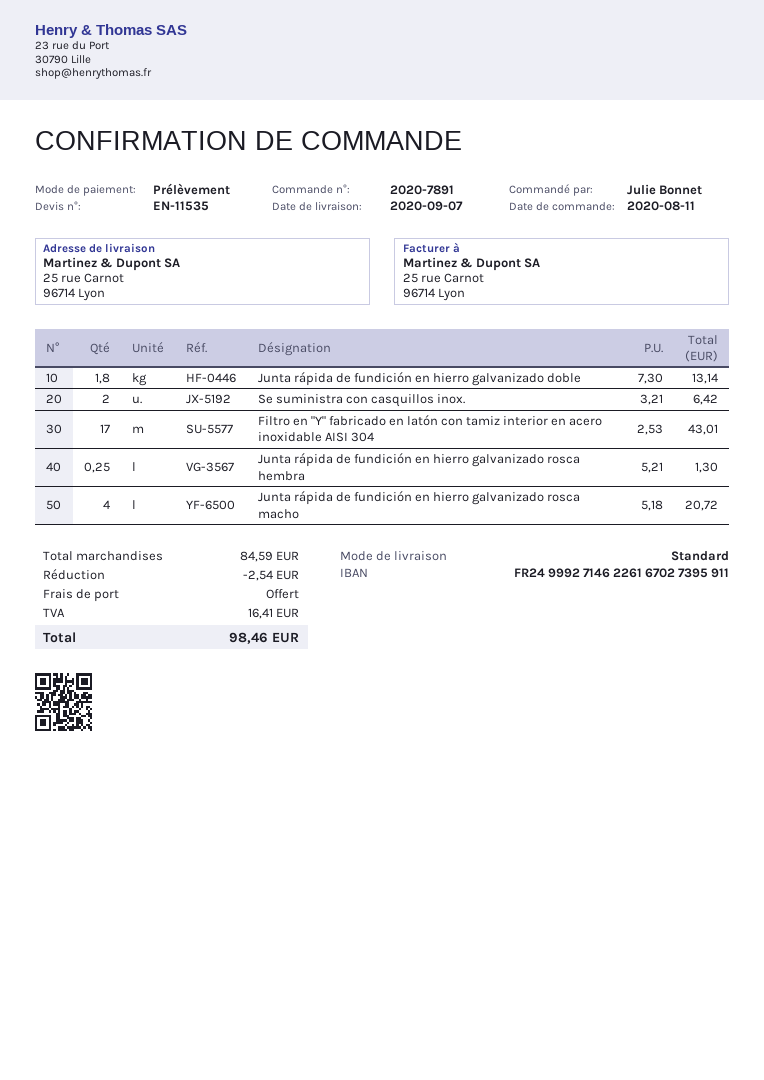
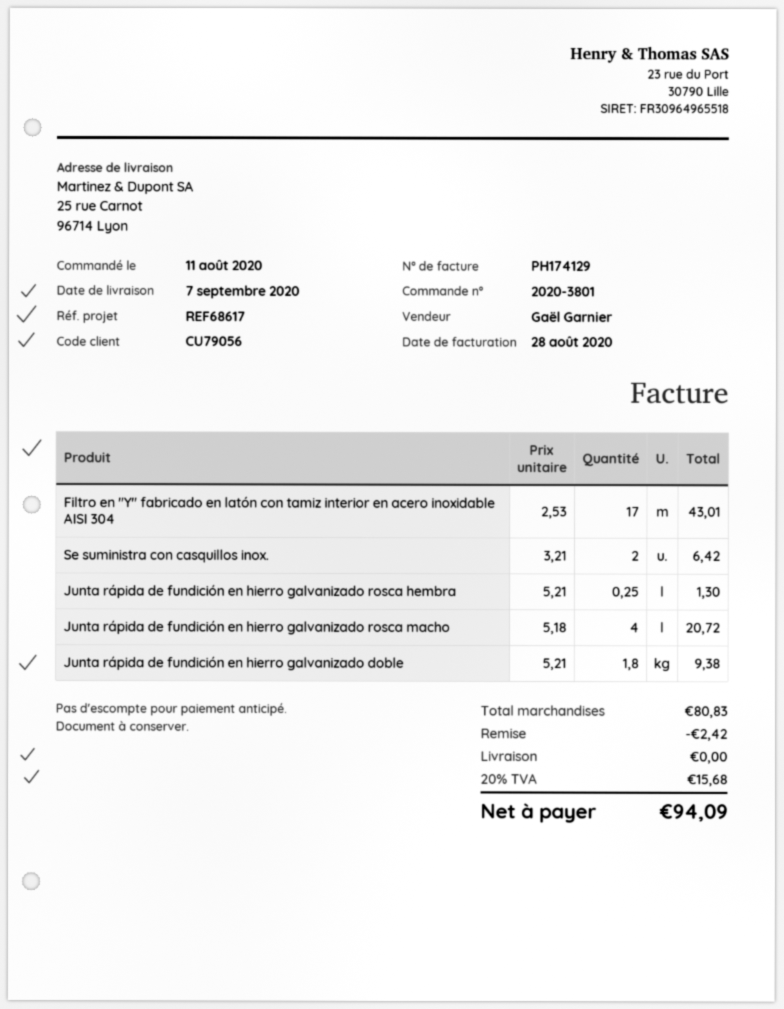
order number: 2020-7891 -> 2020-3801
Junta rápida de fundición en hierro galvanizado doble: 1.8 x 7.30 = 13.14 -> 1.8 x 5.21 = 9.38
subtotal: 84.59 -> 80.83
discount: 2.54 -> 2.42
tax: 16.41 -> 15.68
total: 98.46 -> 94.09

